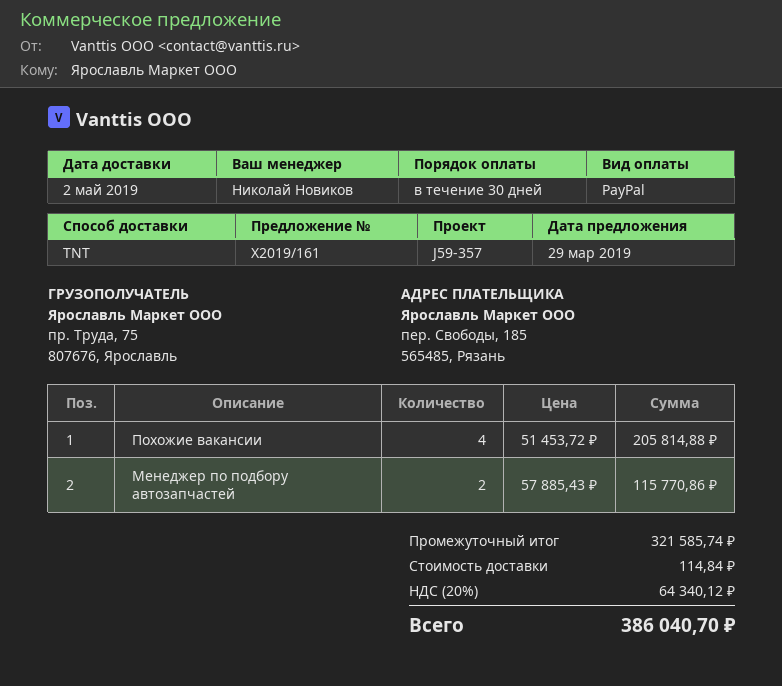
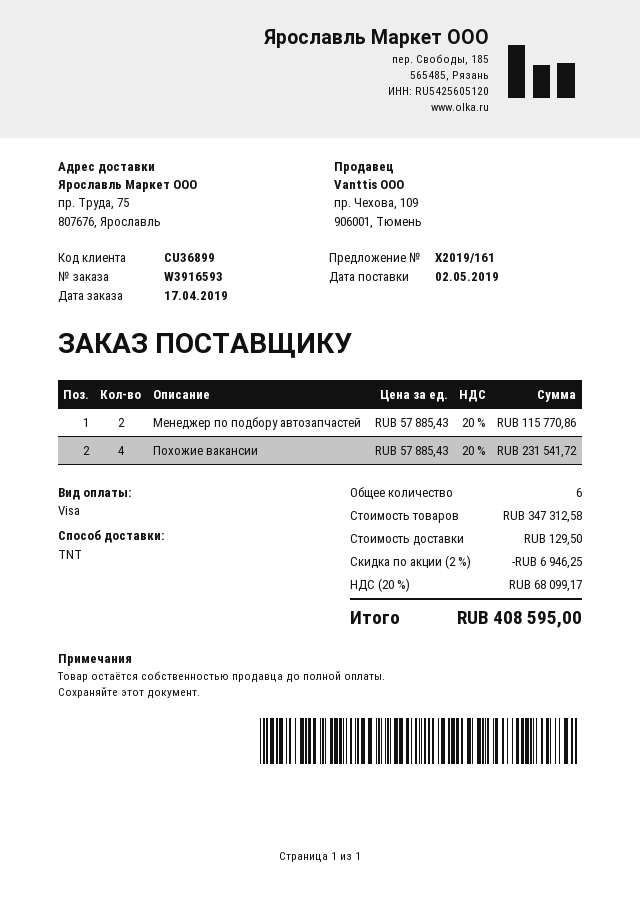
payment method: PayPal -> Visa
Похожие вакансии: 4 x 51453.72 = 205814.88 -> 4 x 57885.43 = 231541.72
subtotal: 321585.74 -> 347312.58
discount: none -> 2% = 6946.25
shipping: 114.84 -> 129.50
tax: 20% = 64340.12 -> 20% = 68099.17
total: 386040.70 -> 408595.00

